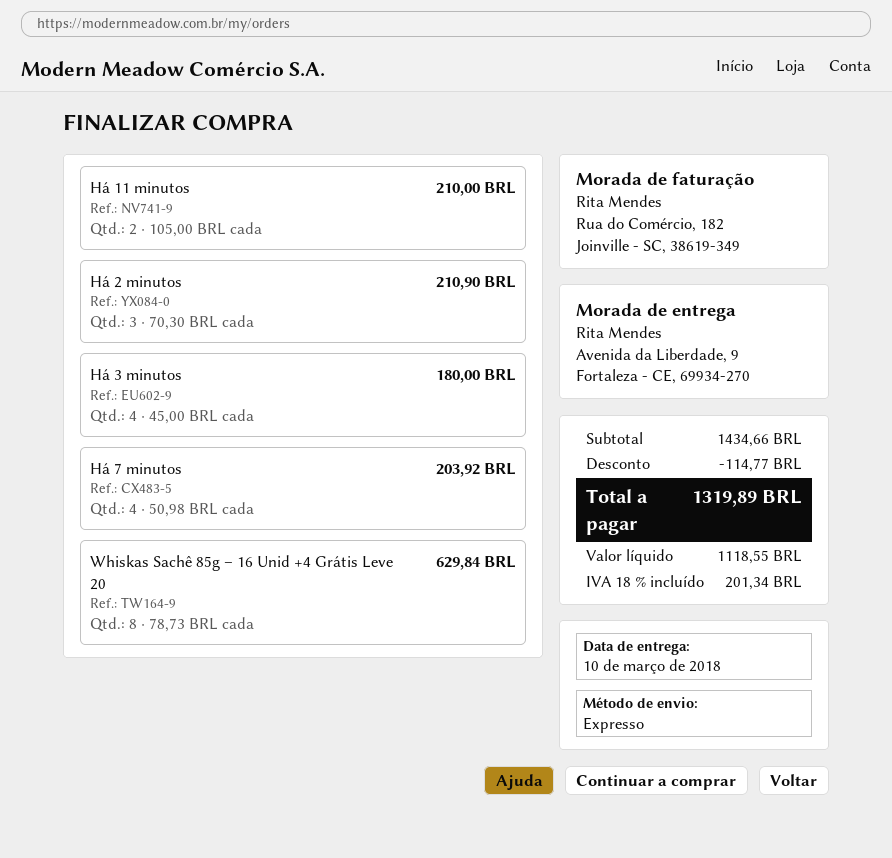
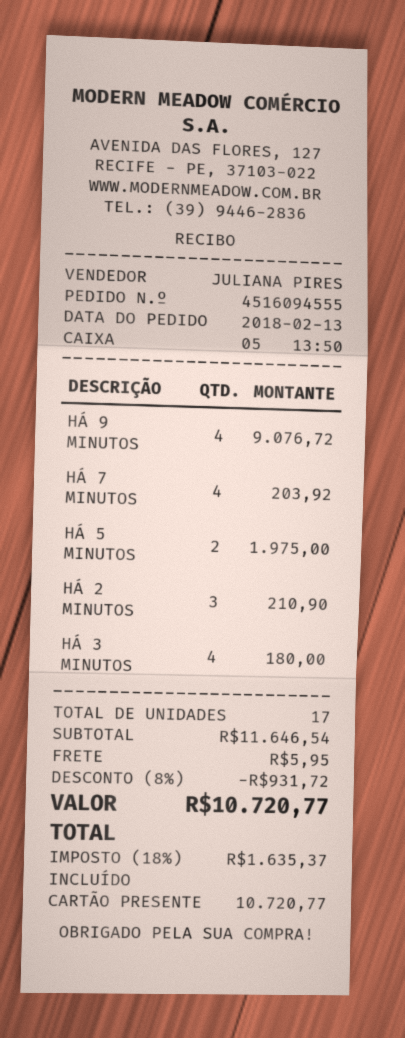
Há 11 minutos: 2 for 210.00 -> none
Whiskas Sachê 85g – 16 Unid +4 Grátis Leve 20: 8 for 629.84 -> none
HÁ 9 MINUTOS: none -> 4 for 9076.72
HÁ 5 MINUTOS: none -> 2 for 1975.00
subtotal: 1434.66 -> 11646.54
discount: 114.77 -> 931.72
shipping: none -> 5.95
tax: 18% = 201.34 -> 18% = 1635.37
total: 1319.89 -> 10720.77

